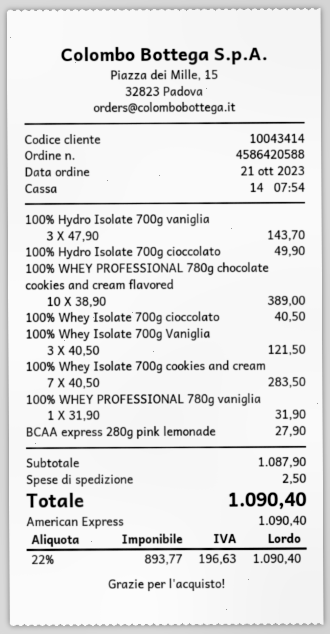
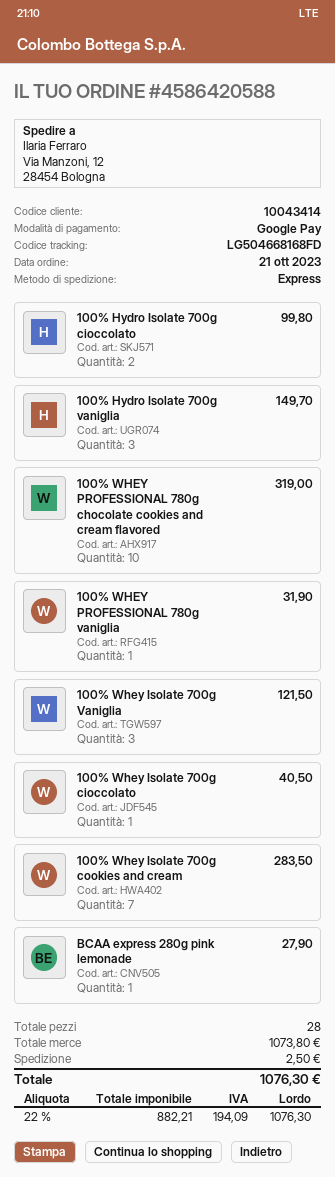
payment method: American Express -> Google Pay
100% Hydro Isolate 700g vaniglia: 3 for 143.70 -> 3 for 149.70
100% Hydro Isolate 700g cioccolato: 1 for 49.90 -> 2 for 99.80
100% WHEY PROFESSIONAL 780g chocolate cookies and cream flavored: 10 for 389.00 -> 10 for 319.00
subtotal: 1087.90 -> 1073.80
net: 893.77 -> 882.21
tax: 22% = 196.63 -> 22% = 194.09
total: 1090.40 -> 1076.30

